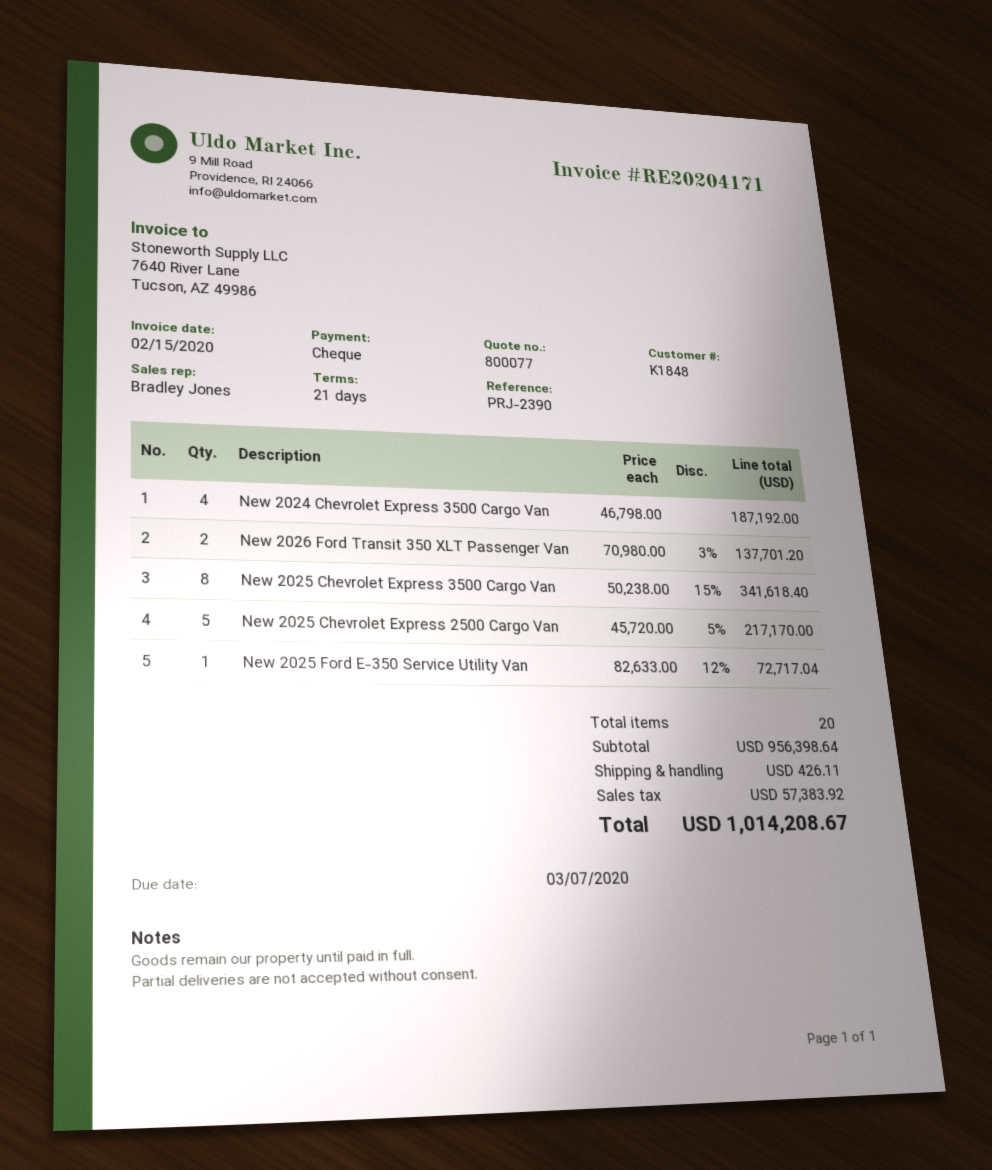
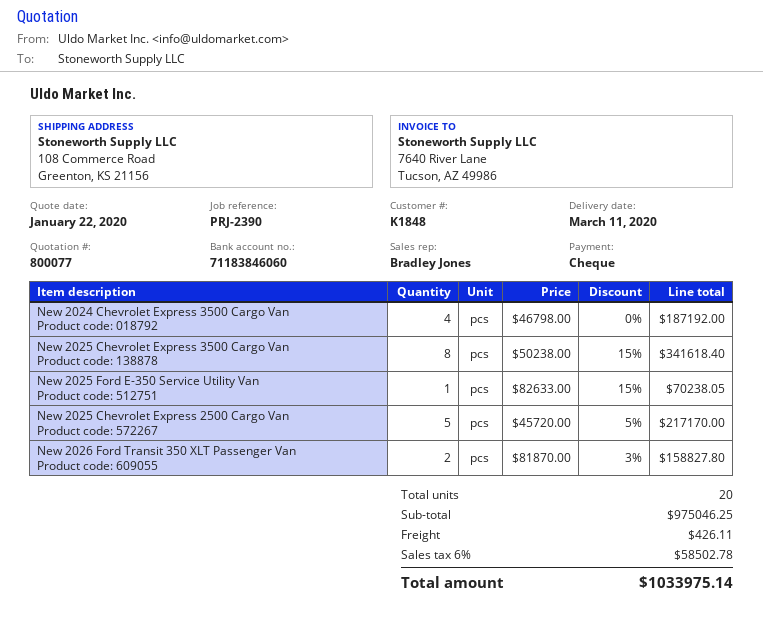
New 2026 Ford Transit 350 XLT Passenger Van: 2 x 70980.00 - 3% = 137701.20 -> 2 x 81870.00 - 3% = 158827.80
New 2025 Ford E-350 Service Utility Van: 1 x 82633.00 - 12% = 72717.04 -> 1 x 82633.00 - 15% = 70238.05
subtotal: 956398.64 -> 975046.25
tax: 57383.92 -> 58502.78
total: 1014208.67 -> 1033975.14

